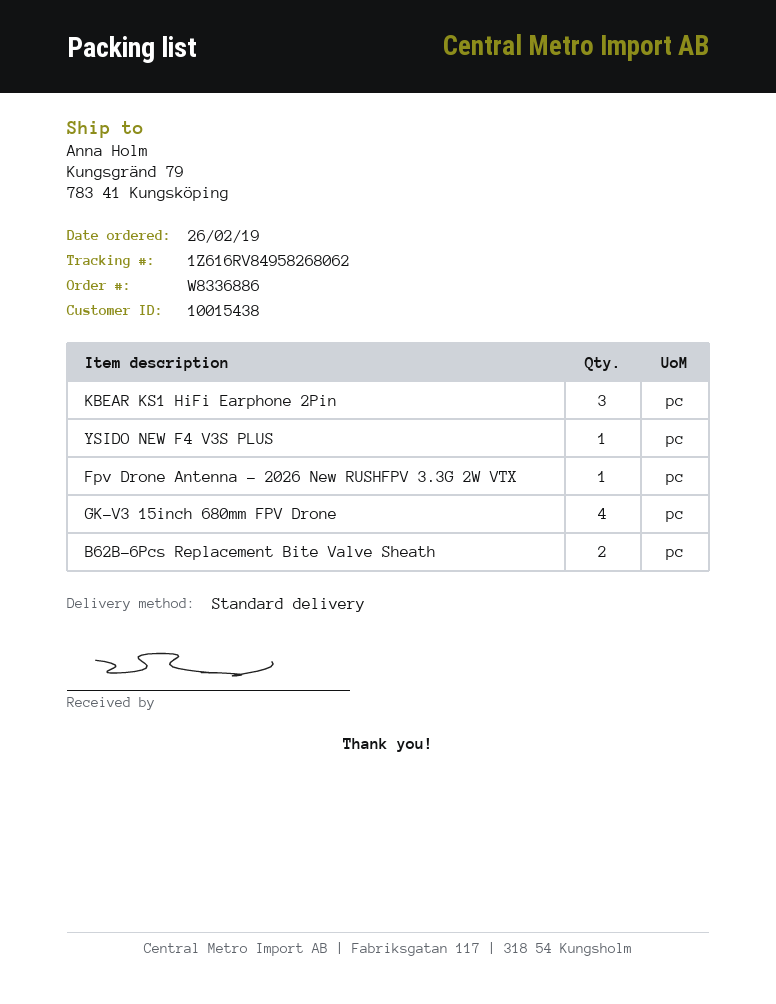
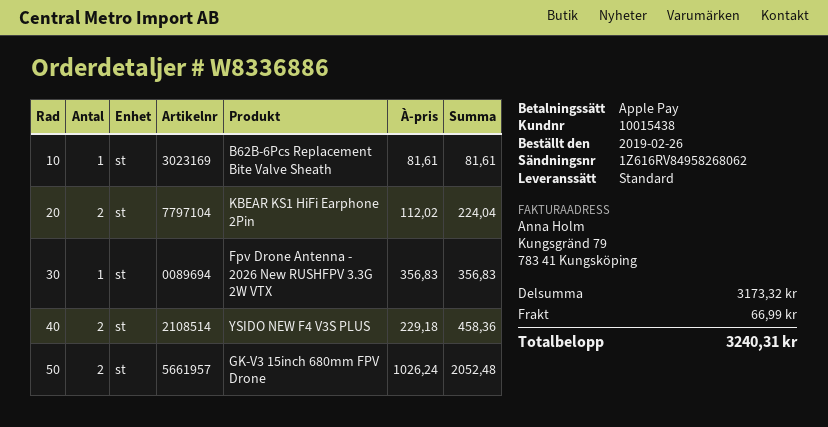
KBEAR KS1 HiFi Earphone 2Pin: 3 -> 2
YSIDO NEW F4 V3S PLUS: 1 -> 2
GK-V3 15inch 680mm FPV Drone: 4 -> 2
B62B-6Pcs Replacement Bite Valve Sheath: 2 -> 1

